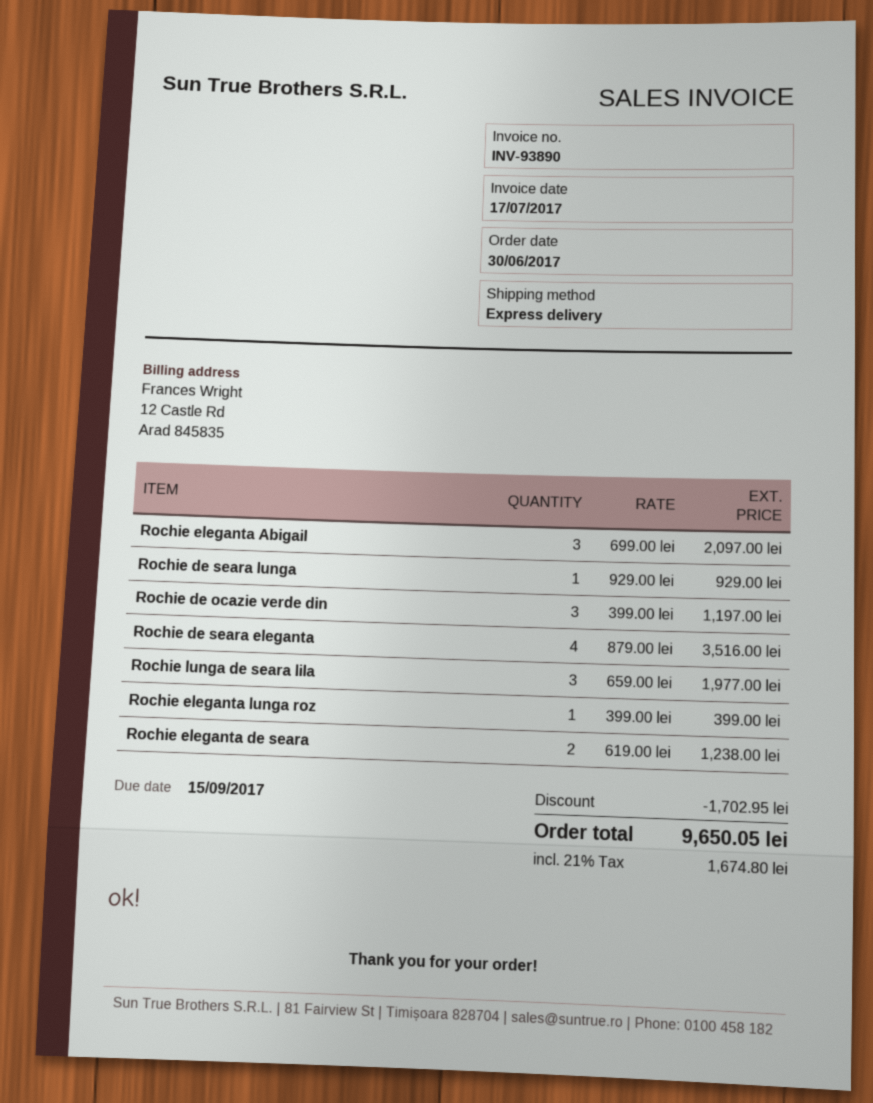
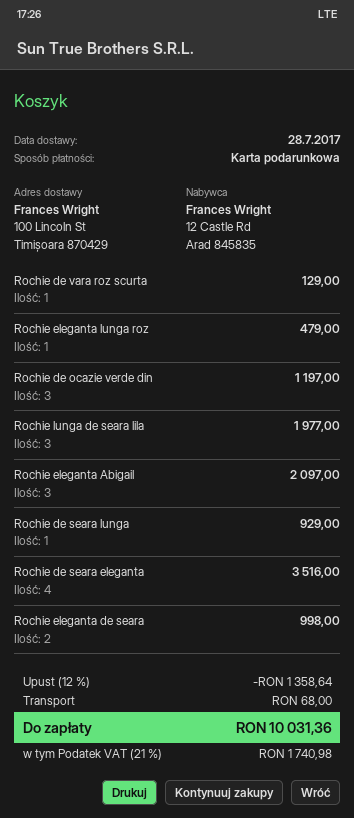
Rochie eleganta lunga roz: 1 for 399.00 -> 1 for 479.00
Rochie eleganta de seara: 2 for 1238.00 -> 2 for 998.00
Rochie de vara roz scurta: none -> 1 for 129.00
discount: 1702.95 -> 1358.64
shipping: none -> 68.00
tax: 21% = 1674.80 -> 21% = 1740.98
total: 9650.05 -> 10031.36

